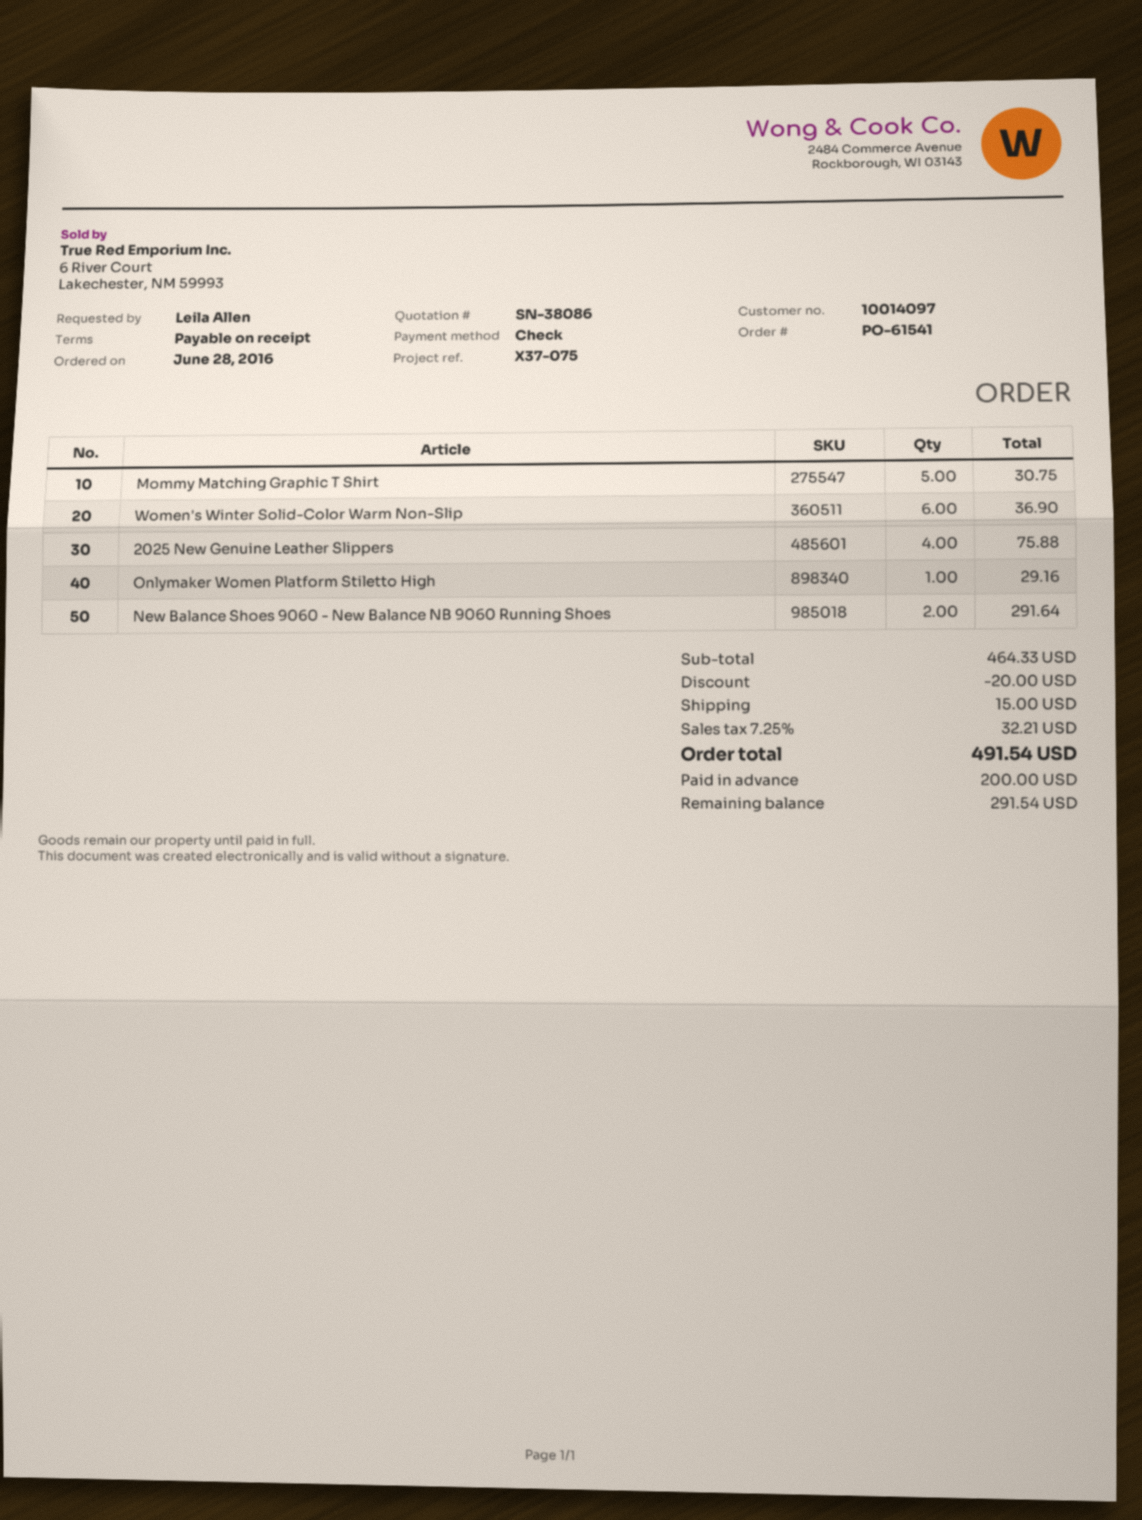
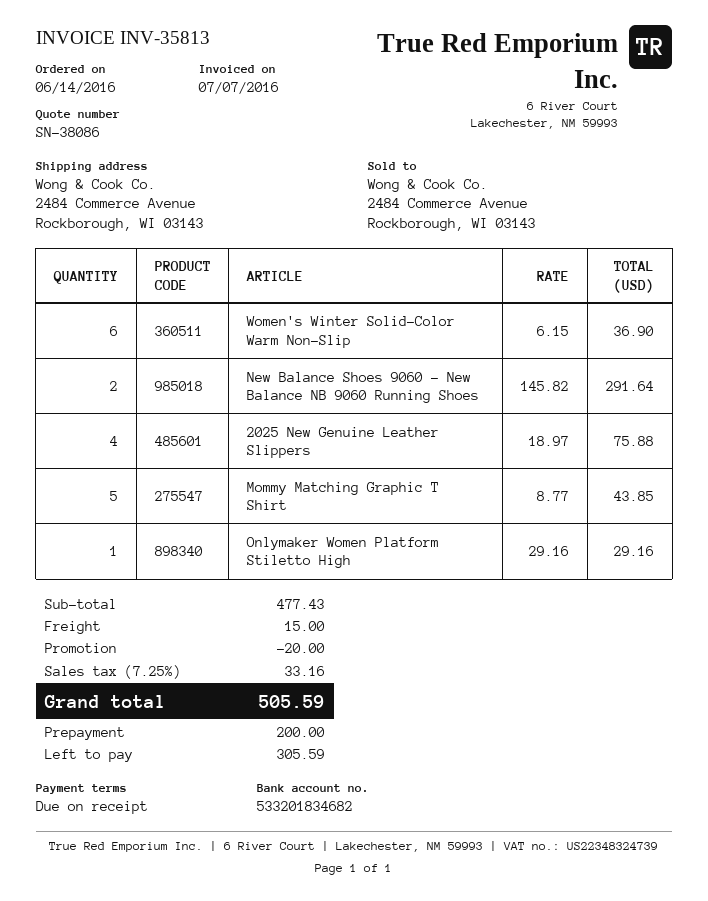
order date: 2016-06-28 -> 2016-06-14
Mommy Matching Graphic T Shirt: 5 for 30.75 -> 5 for 43.85
subtotal: 464.33 -> 477.43
tax: 7.25% = 32.21 -> 7.25% = 33.16
total: 491.54 -> 505.59
balance: 291.54 -> 305.59

